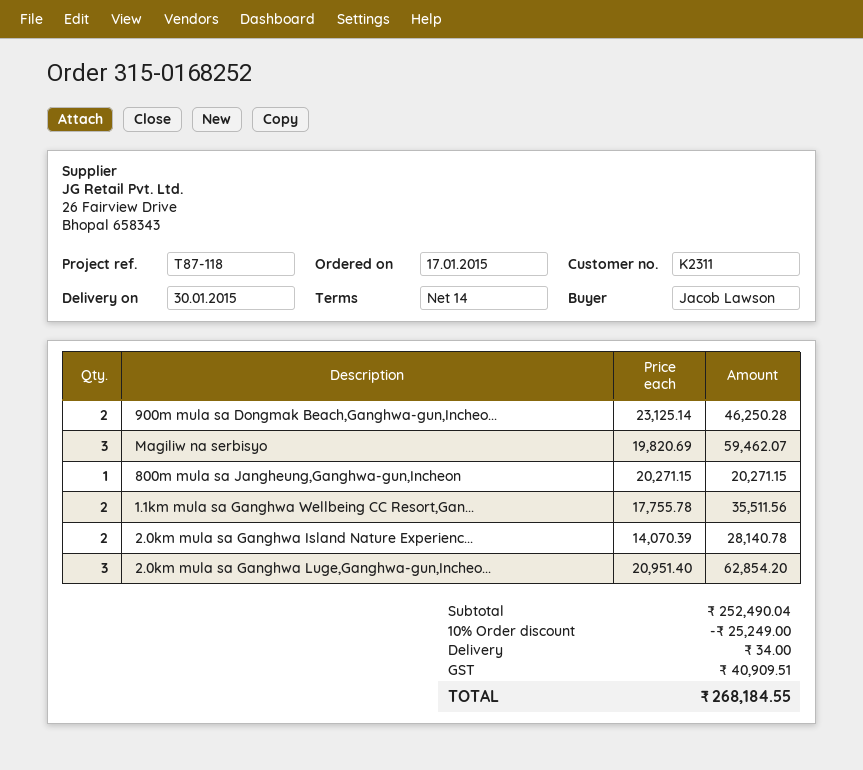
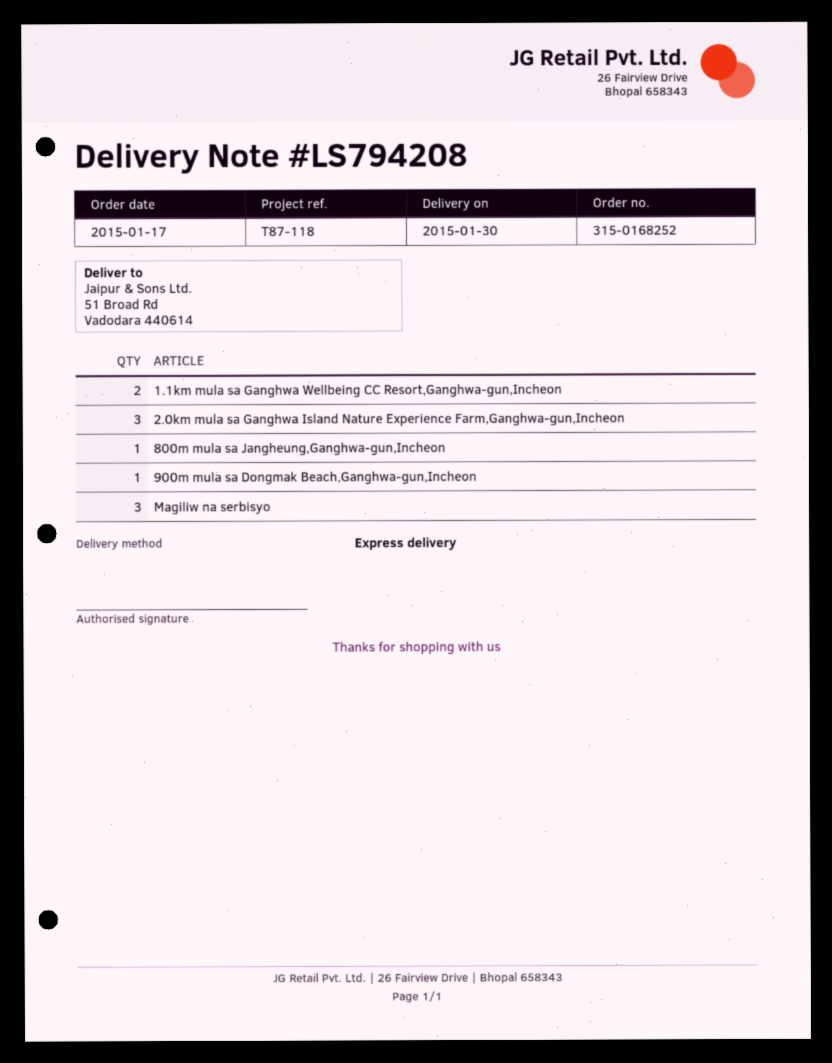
900m mula sa Dongmak Beach,Ganghwa-gun,Incheo...: 2 -> 1
2.0km mula sa Ganghwa Island Nature Experienc...: 2 -> 3
2.0km mula sa Ganghwa Luge,Ganghwa-gun,Incheo...: 3 -> none

